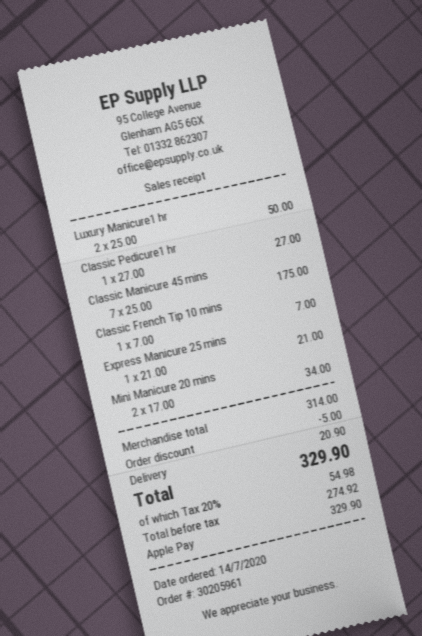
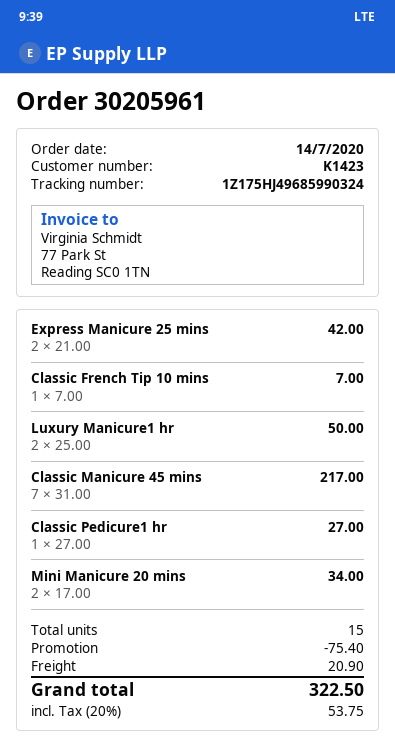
Classic Manicure 45 mins: 7 x 25.00 = 175.00 -> 7 x 31.00 = 217.00
Express Manicure 25 mins: 1 x 21.00 = 21.00 -> 2 x 21.00 = 42.00
discount: 5.00 -> 75.40
tax: 20% = 54.98 -> 20% = 53.75
total: 329.90 -> 322.50

